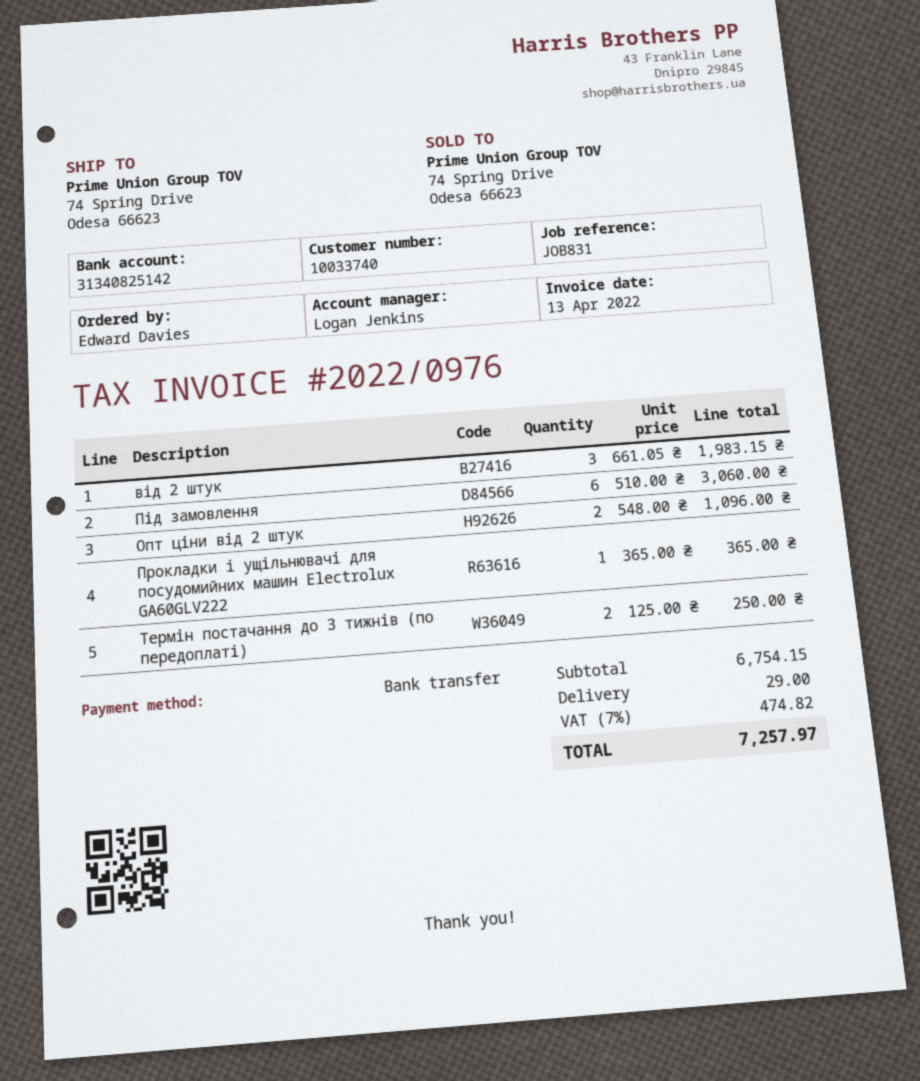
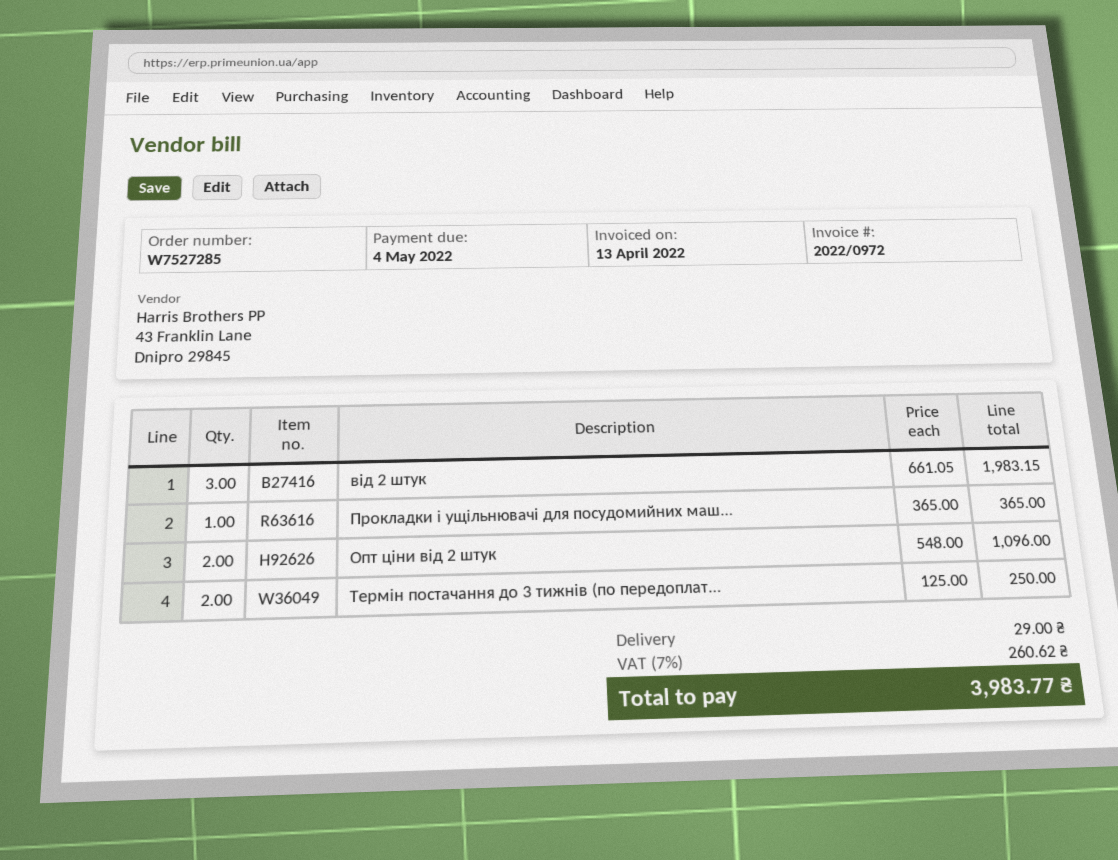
invoice number: 2022/0976 -> 2022/0972
Під замовлення: 6 x 510.00 = 3060.00 -> none
tax: 7% = 474.82 -> 7% = 260.62
total: 7257.97 -> 3983.77

